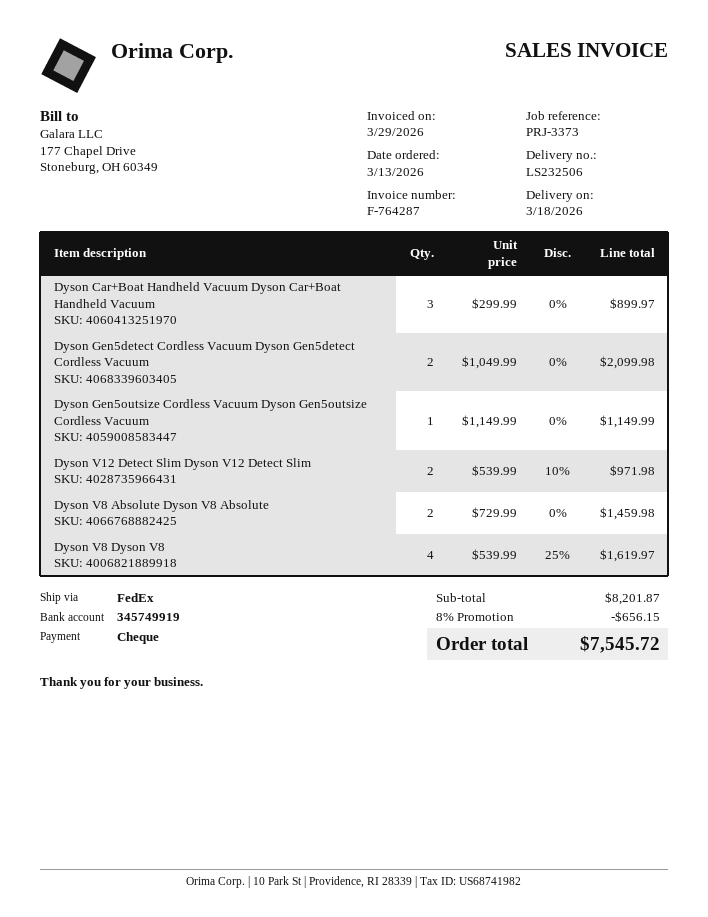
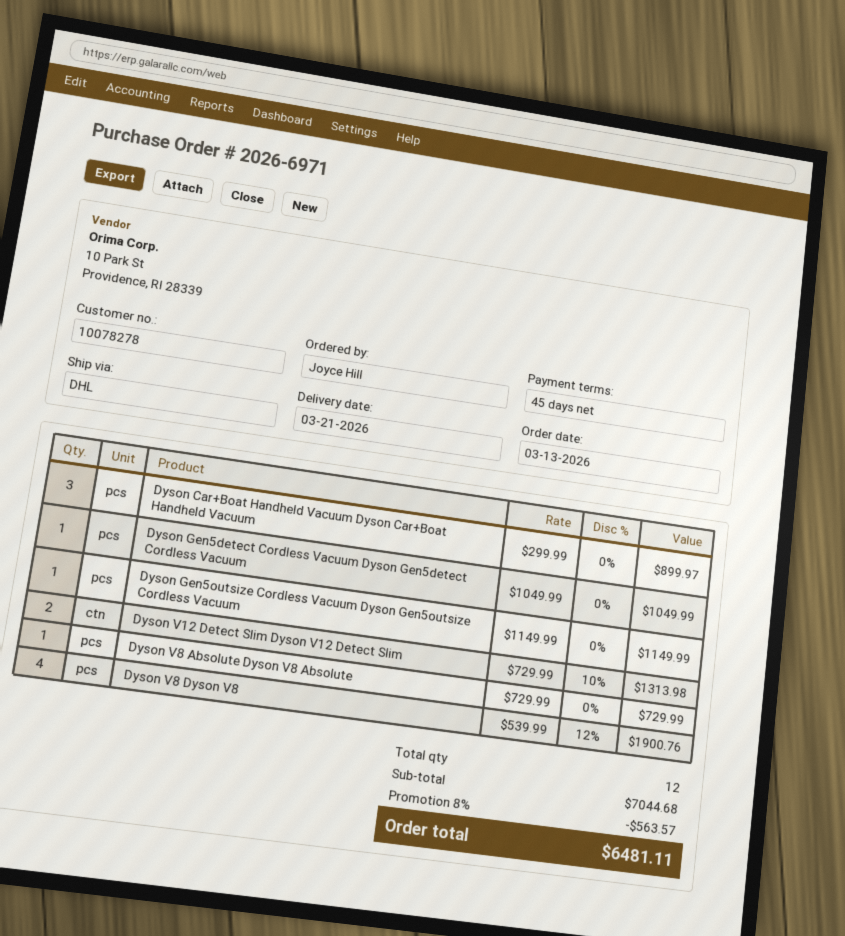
delivery date: 2026-03-18 -> 2026-03-21
shipping method: FedEx -> DHL
Dyson Gen5detect Cordless Vacuum Dyson Gen5detect Cordless Vacuum: 2 x 1049.99 = 2099.98 -> 1 x 1049.99 = 1049.99
Dyson V12 Detect Slim Dyson V12 Detect Slim: 2 x 539.99 - 10% = 971.98 -> 2 x 729.99 - 10% = 1313.98
Dyson V8 Absolute Dyson V8 Absolute: 2 x 729.99 = 1459.98 -> 1 x 729.99 = 729.99
Dyson V8 Dyson V8: 4 x 539.99 - 25% = 1619.97 -> 4 x 539.99 - 12% = 1900.76
subtotal: 8201.87 -> 7044.68
discount: 8% = 656.15 -> 8% = 563.57
total: 7545.72 -> 6481.11

